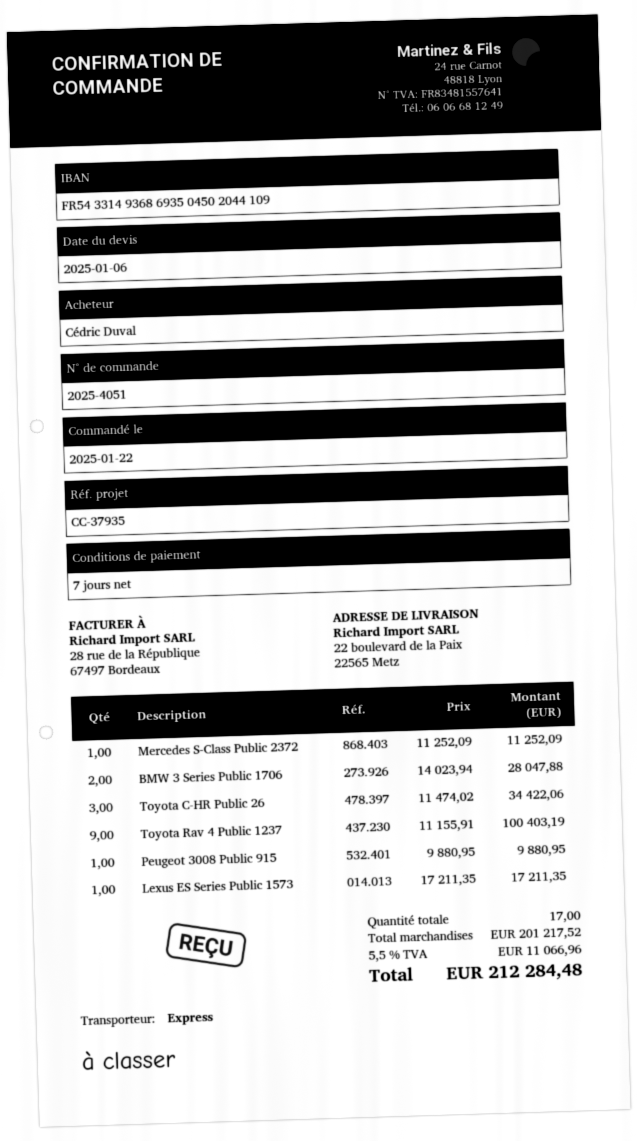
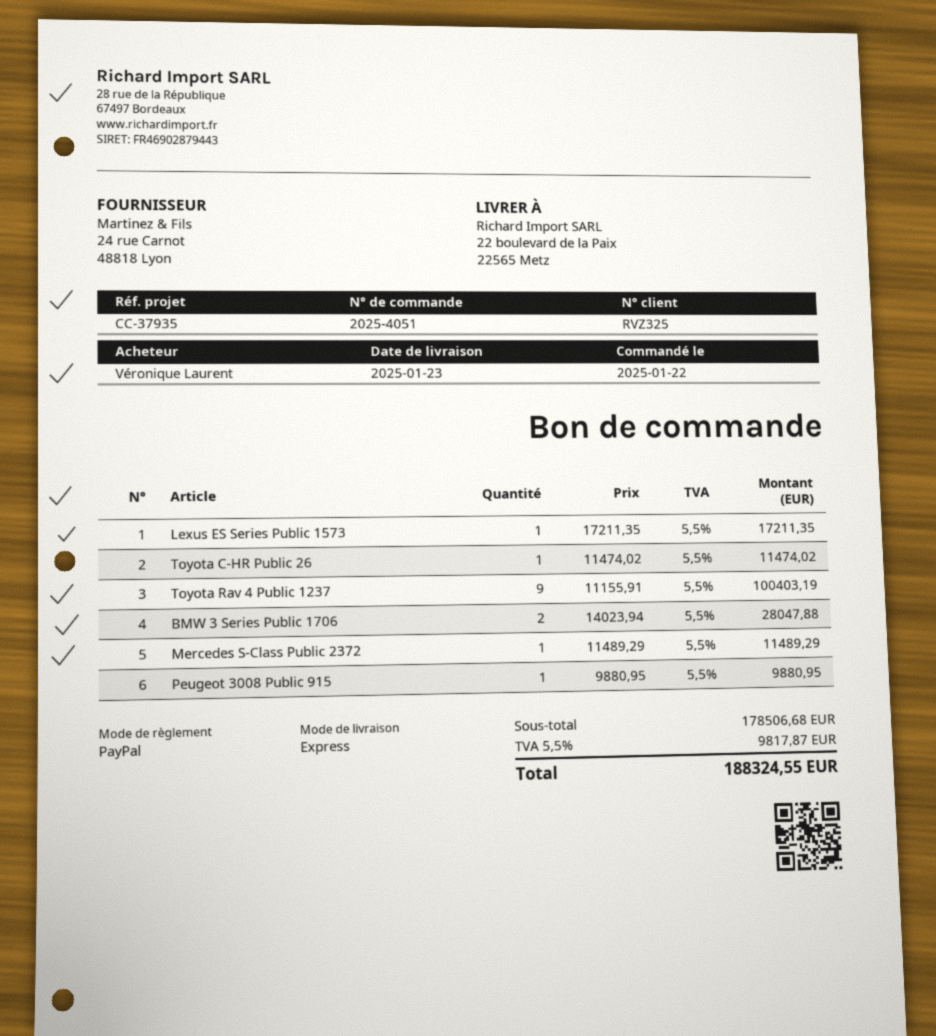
ordered by: Cédric Duval -> Véronique Laurent
Mercedes S-Class Public 2372: 1 x 11252.09 = 11252.09 -> 1 x 11489.29 = 11489.29
Toyota C-HR Public 26: 3 x 11474.02 = 34422.06 -> 1 x 11474.02 = 11474.02
subtotal: 201217.52 -> 178506.68
tax: 5.5% = 11066.96 -> 5.5% = 9817.87
total: 212284.48 -> 188324.55

